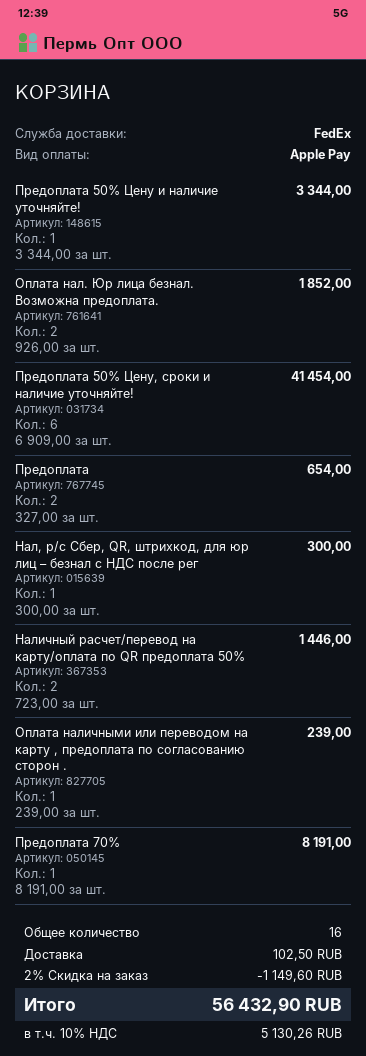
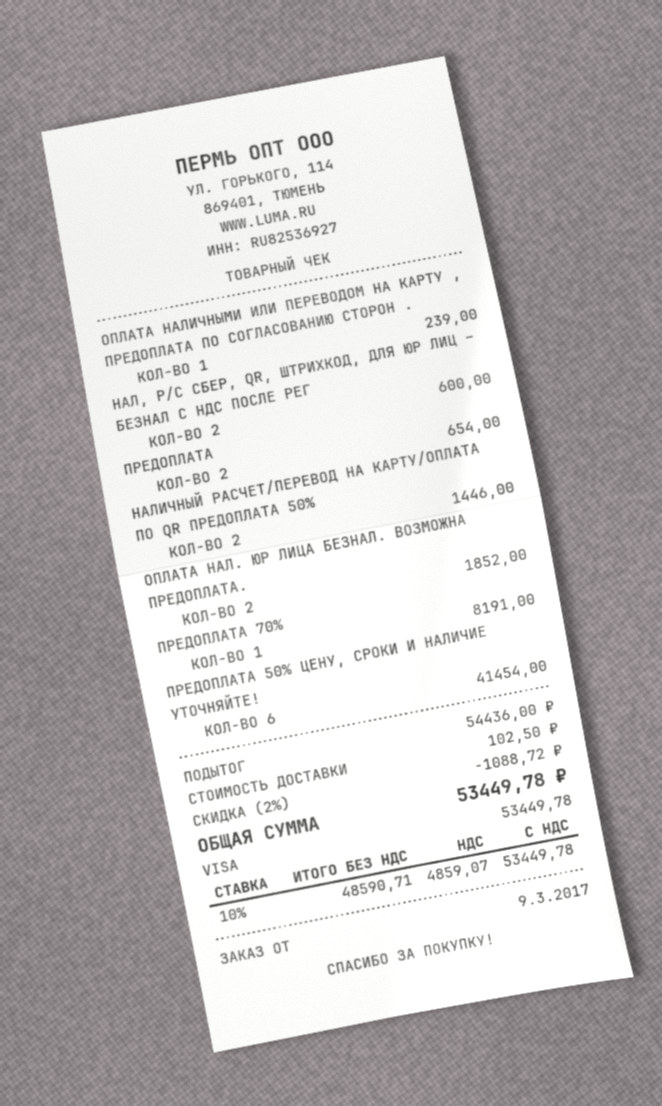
payment method: Apple Pay -> Visa
Предоплата 50% Цену и наличие уточняйте!: 1 for 3344.00 -> none
Нал, р/с Сбер, QR, штрихкод, для юр лиц – безнал с НДС после рег: 1 for 300.00 -> 2 for 600.00
discount: 2% = 1149.60 -> 2% = 1088.72
tax: 10% = 5130.26 -> 10% = 4859.07
total: 56432.90 -> 53449.78

